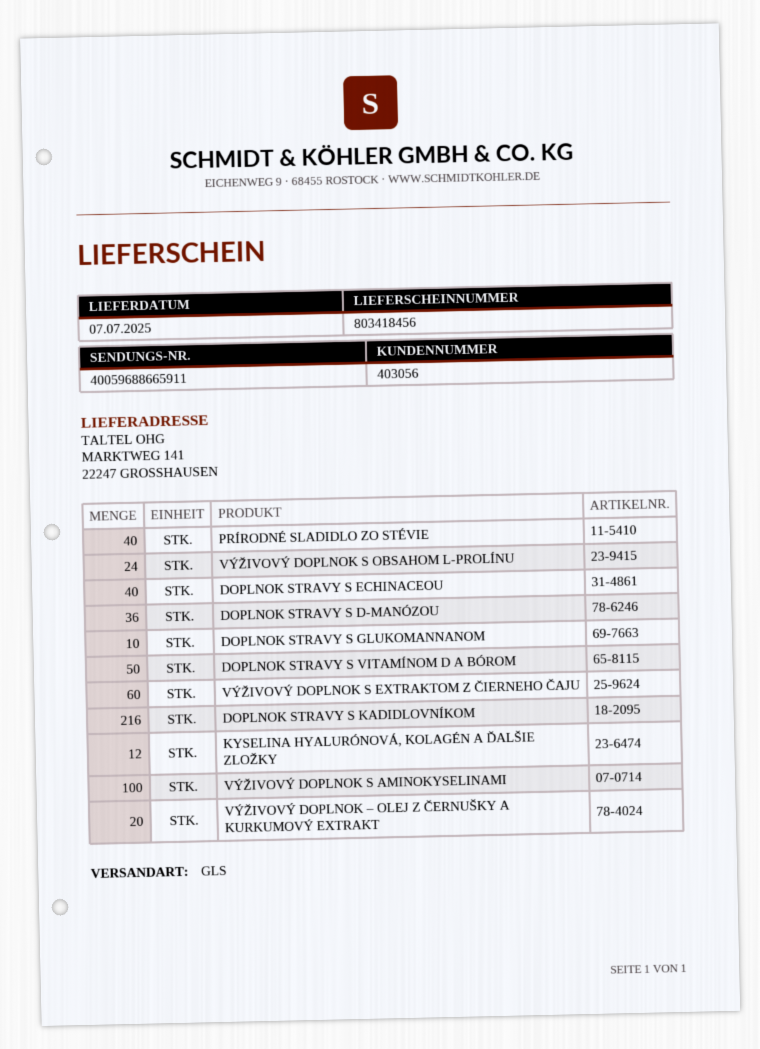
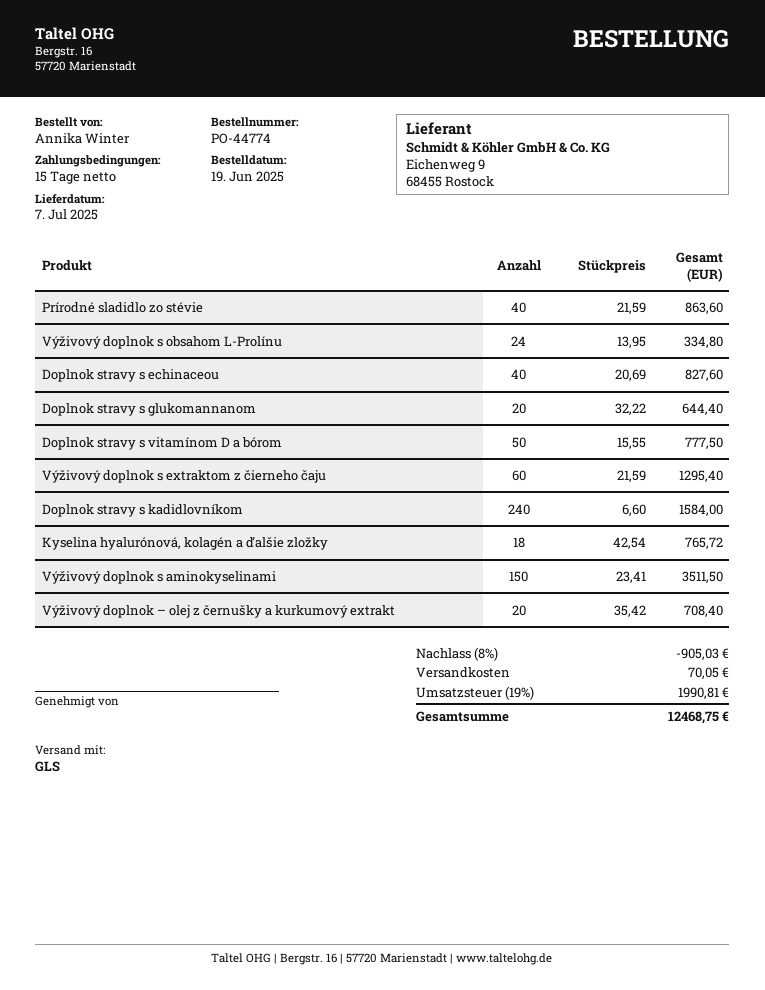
DOPLNOK STRAVY S D-MANÓZOU: 36 -> none
DOPLNOK STRAVY S GLUKOMANNANOM: 10 -> 20
DOPLNOK STRAVY S KADIDLOVNÍKOM: 216 -> 240
KYSELINA HYALURÓNOVÁ, KOLAGÉN A ĎALŠIE ZLOŽKY: 12 -> 18
VÝŽIVOVÝ DOPLNOK S AMINOKYSELINAMI: 100 -> 150

